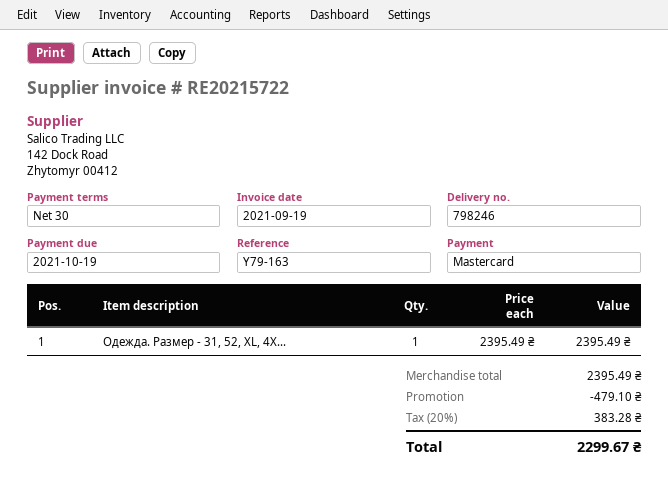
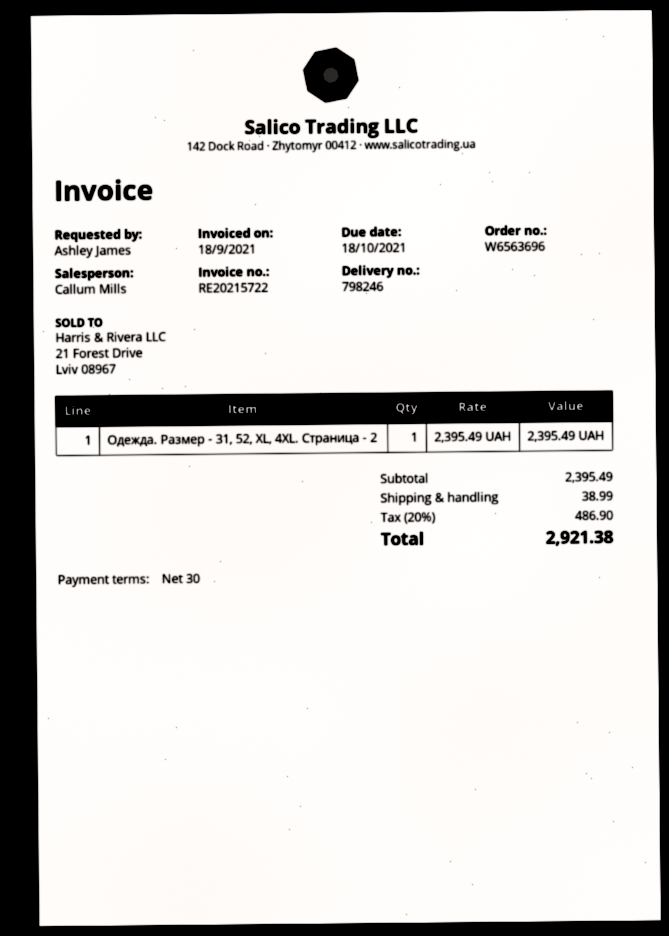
invoice date: 2021-09-19 -> 2021-09-18
due date: 2021-10-19 -> 2021-10-18
discount: 479.10 -> none
shipping: none -> 38.99
tax: 20% = 383.28 -> 20% = 486.90
total: 2299.67 -> 2921.38

